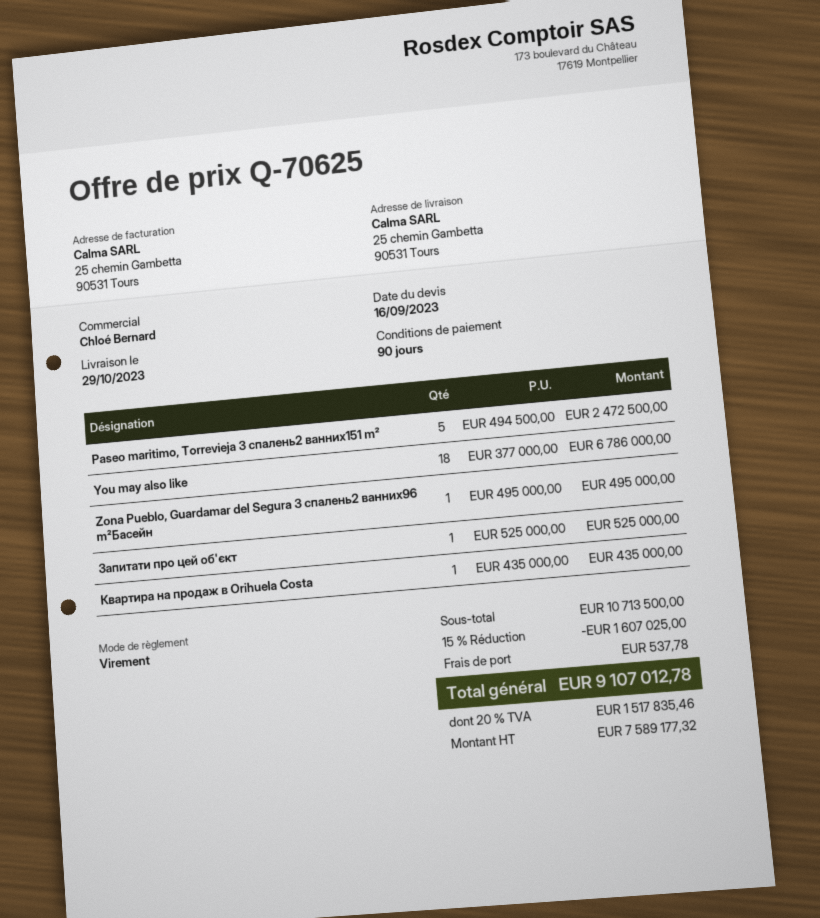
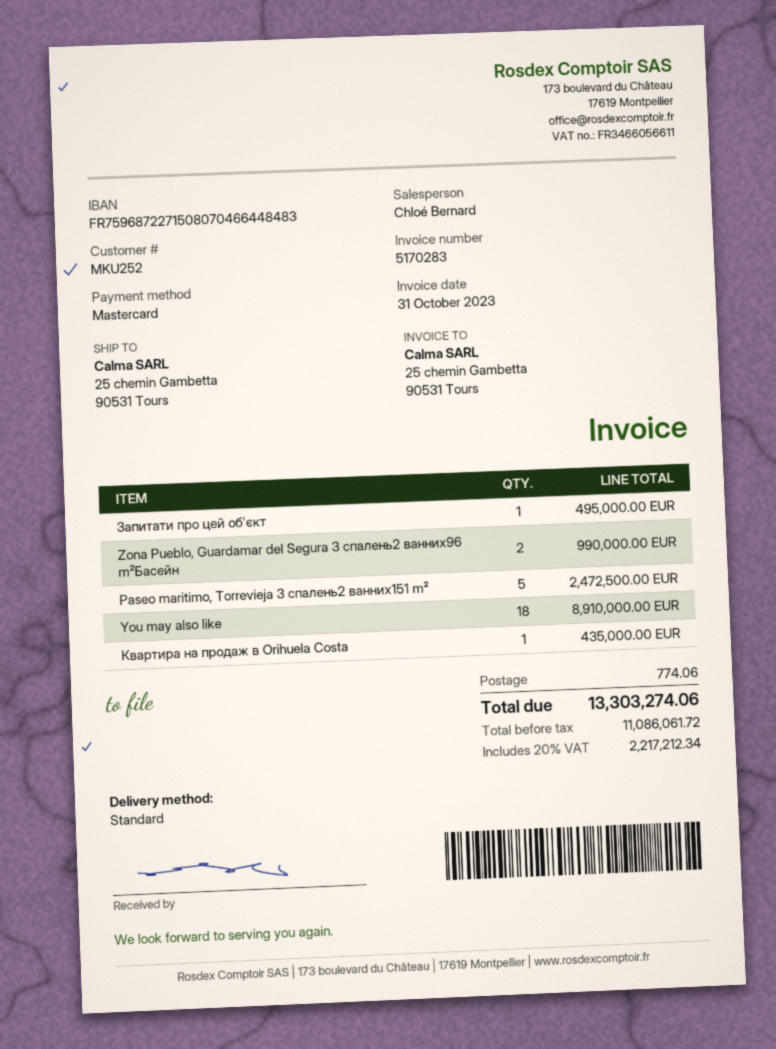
payment method: bank transfer -> Mastercard
You may also like: 18 for 6786000.00 -> 18 for 8910000.00
Zona Pueblo, Guardamar del Segura 3 спалень2 ванних96 m²Басейн: 1 for 495000.00 -> 2 for 990000.00
Запитати про цей об'єкт: 1 for 525000.00 -> 1 for 495000.00
discount: 15% = 1607025.00 -> none
shipping: 537.78 -> 774.06
net: 7589177.32 -> 11086061.72
tax: 20% = 1517835.46 -> 20% = 2217212.34
total: 9107012.78 -> 13303274.06

